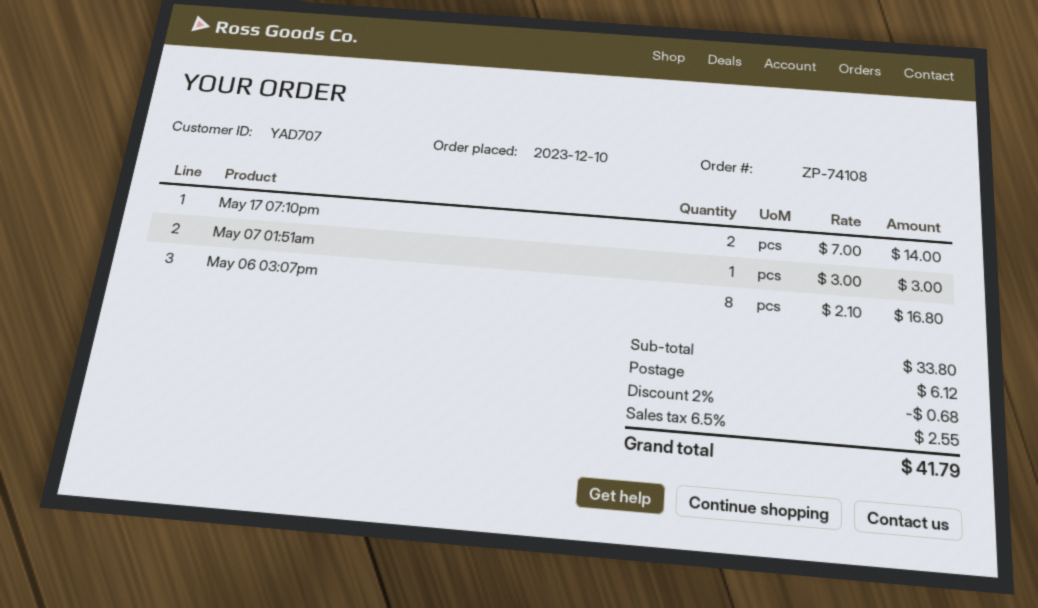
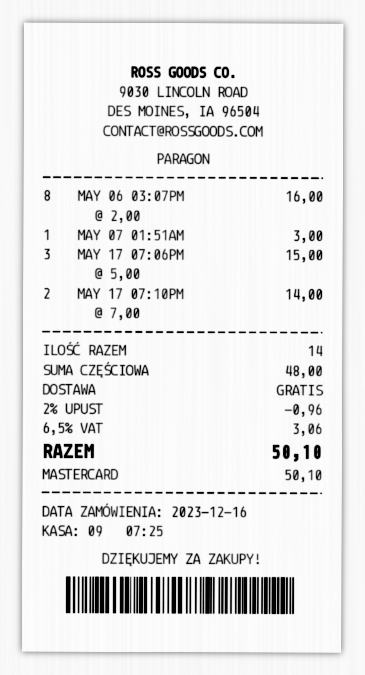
order date: 2023-12-10 -> 2023-12-16
May 06 03:07pm: 8 x 2.10 = 16.80 -> 8 x 2.00 = 16.00
MAY 17 07:06PM: none -> 3 x 5.00 = 15.00
subtotal: 33.80 -> 48.00
discount: 2% = 0.68 -> 2% = 0.96
shipping: 6.12 -> 0.00
tax: 6.5% = 2.55 -> 6.5% = 3.06
total: 41.79 -> 50.10

